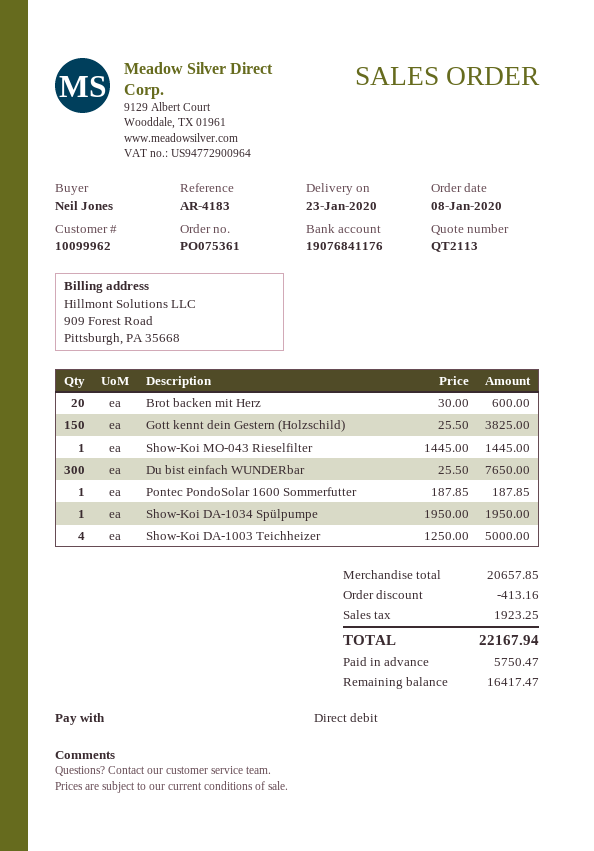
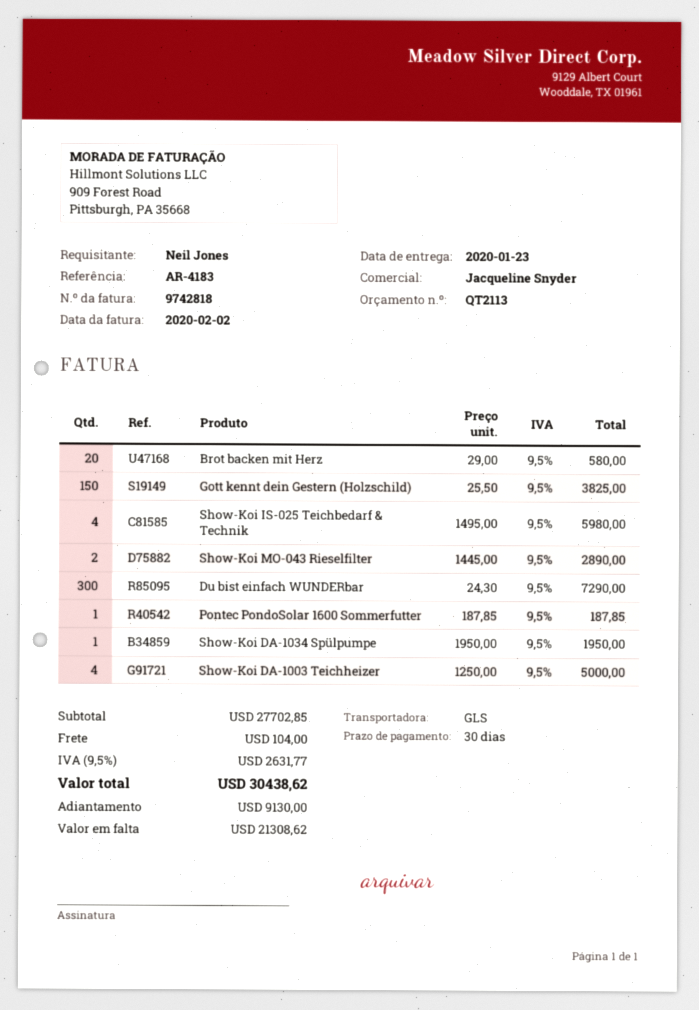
Brot backen mit Herz: 20 x 30.00 = 600.00 -> 20 x 29.00 = 580.00
Show-Koi MO-043 Rieselfilter: 1 x 1445.00 = 1445.00 -> 2 x 1445.00 = 2890.00
Du bist einfach WUNDERbar: 300 x 25.50 = 7650.00 -> 300 x 24.30 = 7290.00
Show-Koi IS-025 Teichbedarf & Technik: none -> 4 x 1495.00 = 5980.00
subtotal: 20657.85 -> 27702.85
discount: 413.16 -> none
shipping: none -> 104.00
tax: 1923.25 -> 2631.77
total: 22167.94 -> 30438.62
deposit: 5750.47 -> 9130.00
balance: 16417.47 -> 21308.62

